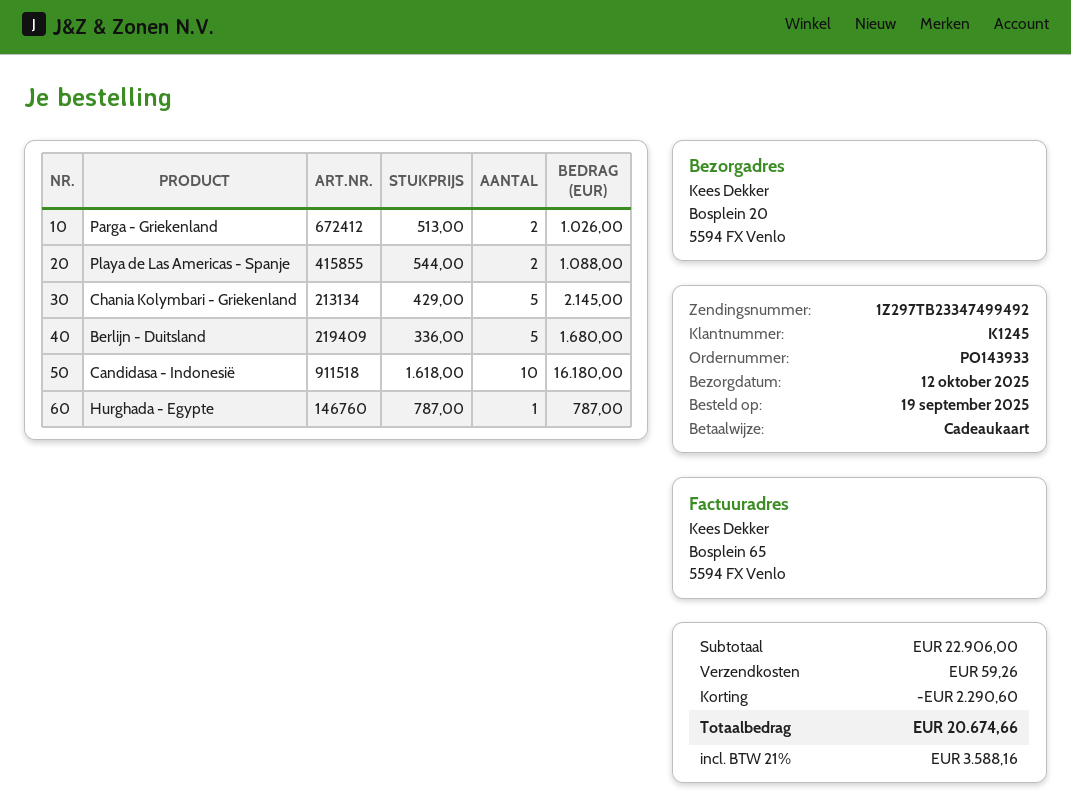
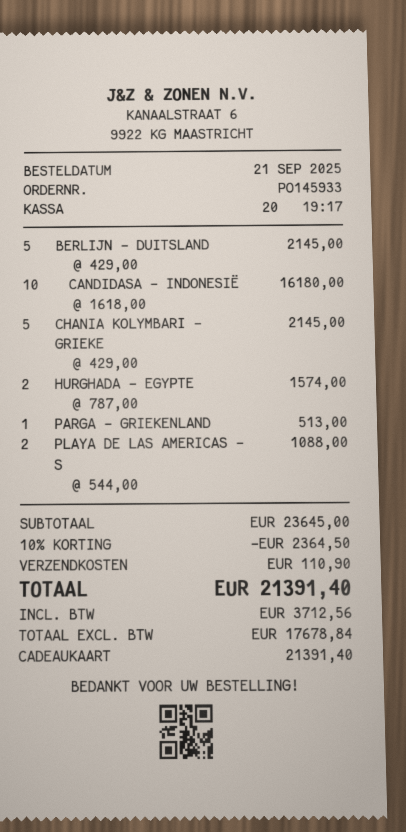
order number: PO143933 -> PO145933
order date: 2025-09-19 -> 2025-09-21
Parga - Griekenland: 2 x 513.00 = 1026.00 -> 1 x 513.00 = 513.00
Berlijn - Duitsland: 5 x 336.00 = 1680.00 -> 5 x 429.00 = 2145.00
Hurghada - Egypte: 1 x 787.00 = 787.00 -> 2 x 787.00 = 1574.00
subtotal: 22906.00 -> 23645.00
discount: 2290.60 -> 2364.50
shipping: 59.26 -> 110.90
tax: 3588.16 -> 3712.56
total: 20674.66 -> 21391.40

